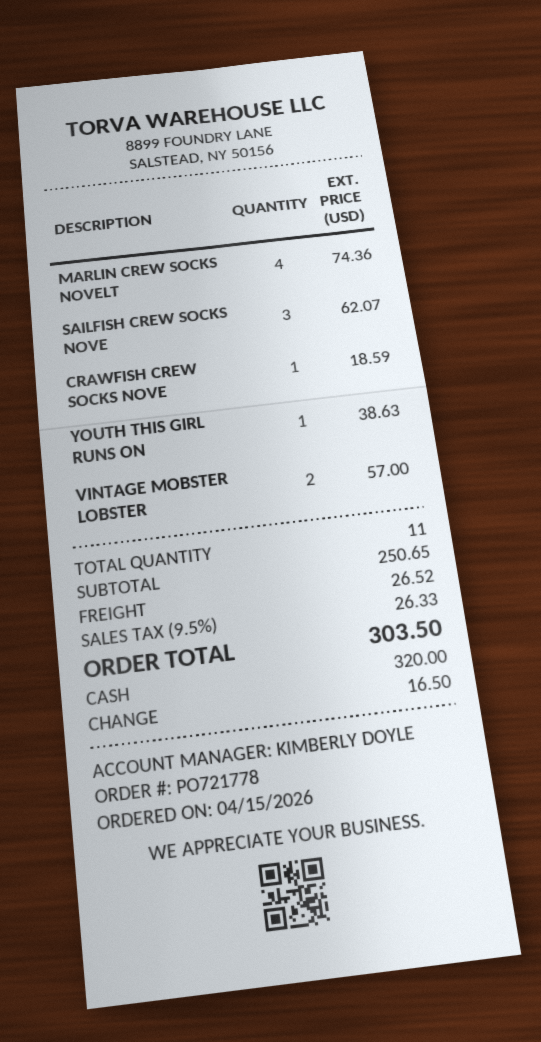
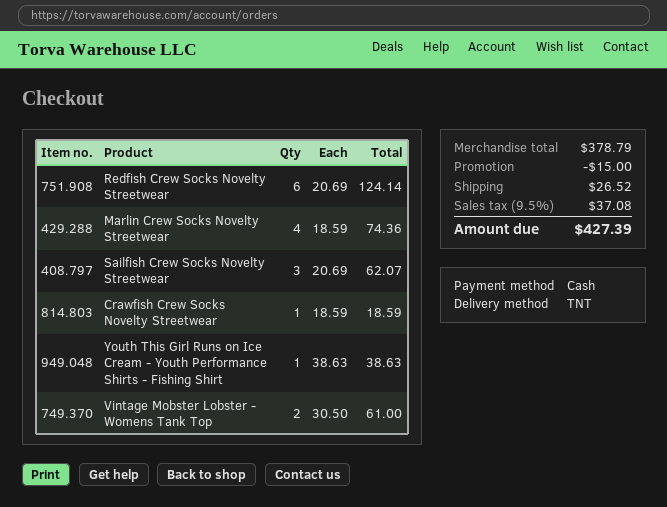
VINTAGE MOBSTER LOBSTER: 2 for 57.00 -> 2 for 61.00
Redfish Crew Socks Novelty Streetwear: none -> 6 for 124.14
subtotal: 250.65 -> 378.79
discount: none -> 15.00
tax: 9.5% = 26.33 -> 9.5% = 37.08
total: 303.50 -> 427.39

